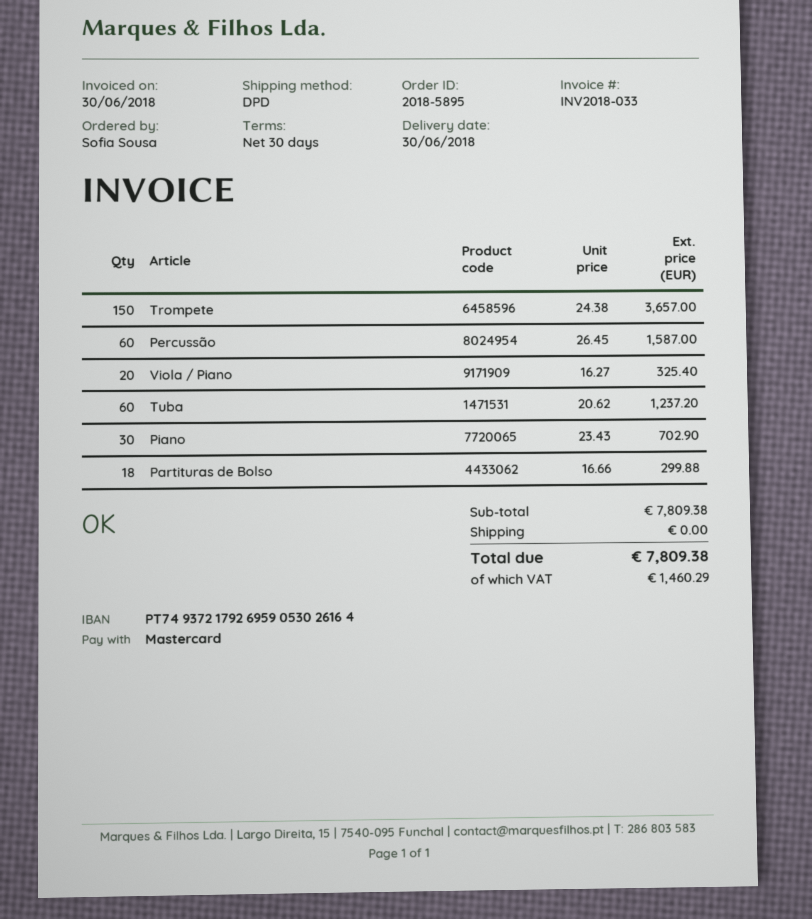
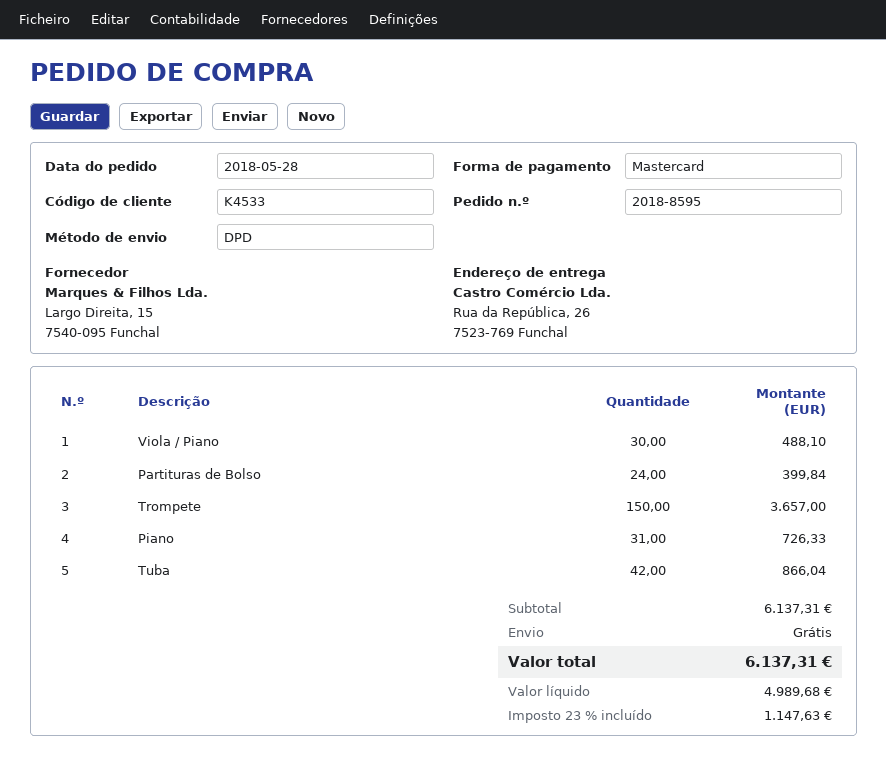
order number: 2018-5895 -> 2018-8595
Percussão: 60 for 1587.00 -> none
Viola / Piano: 20 for 325.40 -> 30 for 488.10
Tuba: 60 for 1237.20 -> 42 for 866.04
Piano: 30 for 702.90 -> 31 for 726.33
Partituras de Bolso: 18 for 299.88 -> 24 for 399.84
subtotal: 7809.38 -> 6137.31
tax: 1460.29 -> 1147.63
total: 7809.38 -> 6137.31

